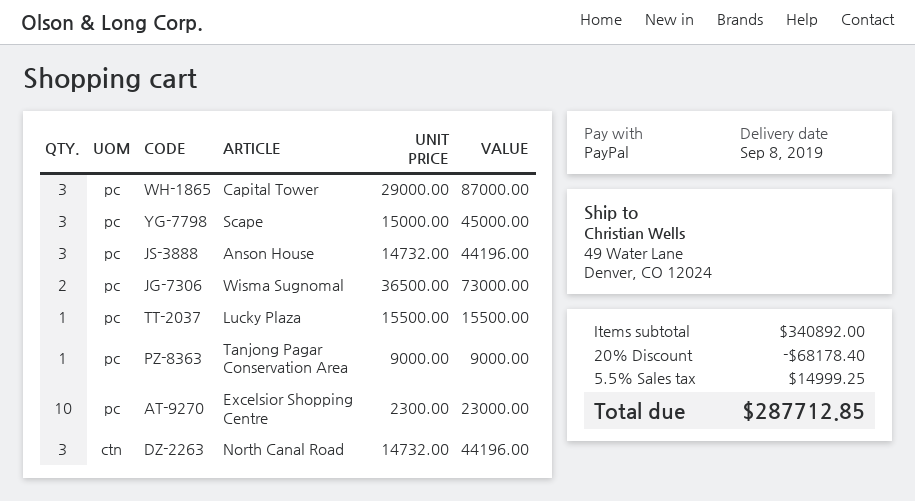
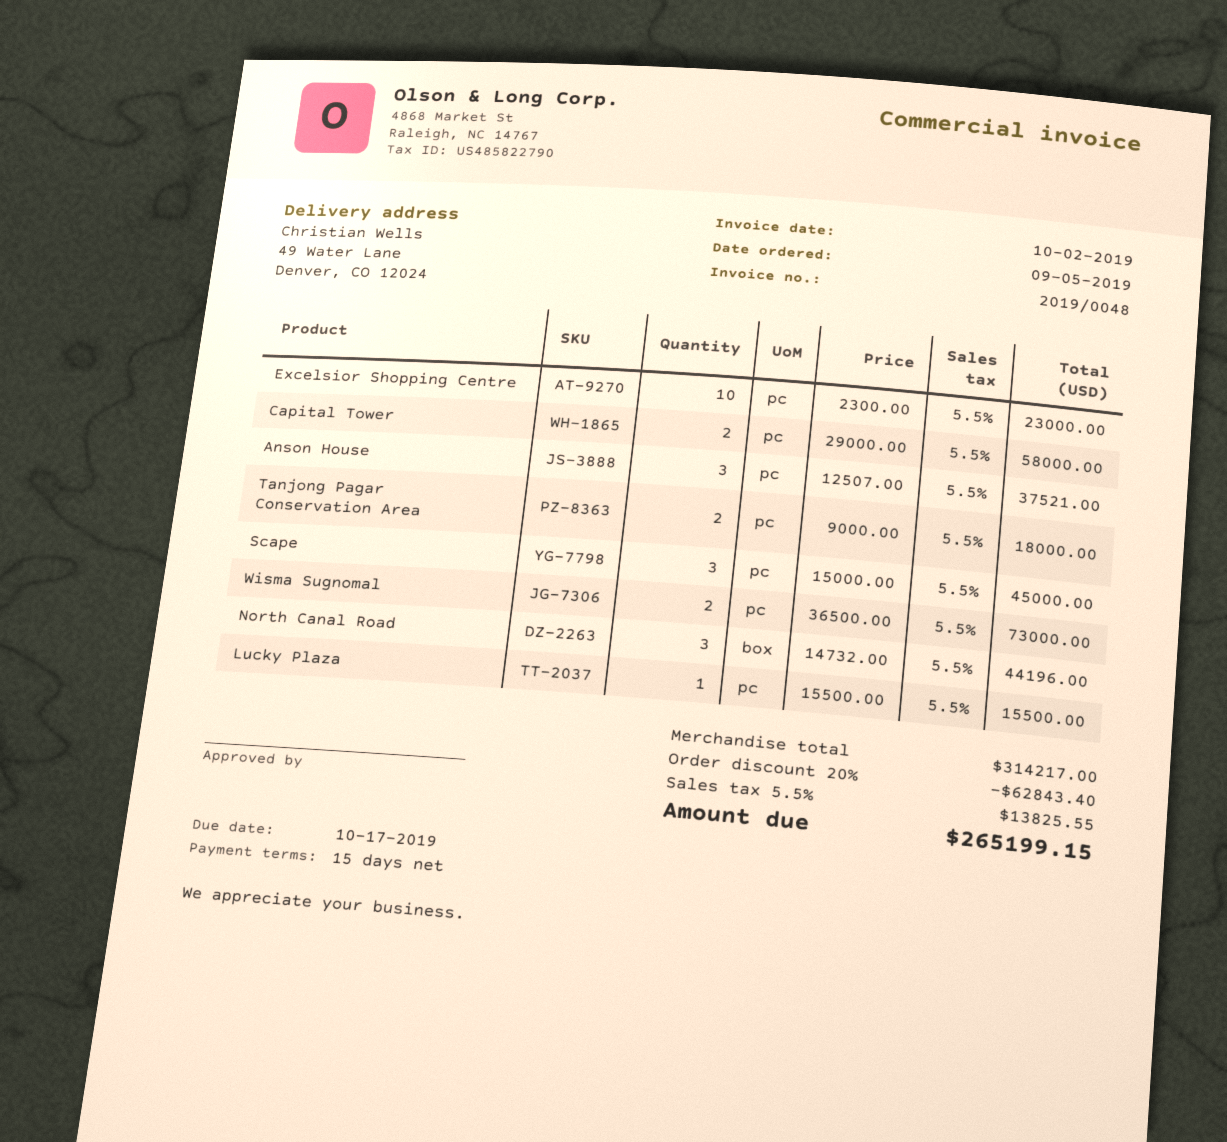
Capital Tower: 3 x 29000.00 = 87000.00 -> 2 x 29000.00 = 58000.00
Anson House: 3 x 14732.00 = 44196.00 -> 3 x 12507.00 = 37521.00
Tanjong Pagar Conservation Area: 1 x 9000.00 = 9000.00 -> 2 x 9000.00 = 18000.00
subtotal: 340892.00 -> 314217.00
discount: 20% = 68178.40 -> 20% = 62843.40
tax: 5.5% = 14999.25 -> 5.5% = 13825.55
total: 287712.85 -> 265199.15

